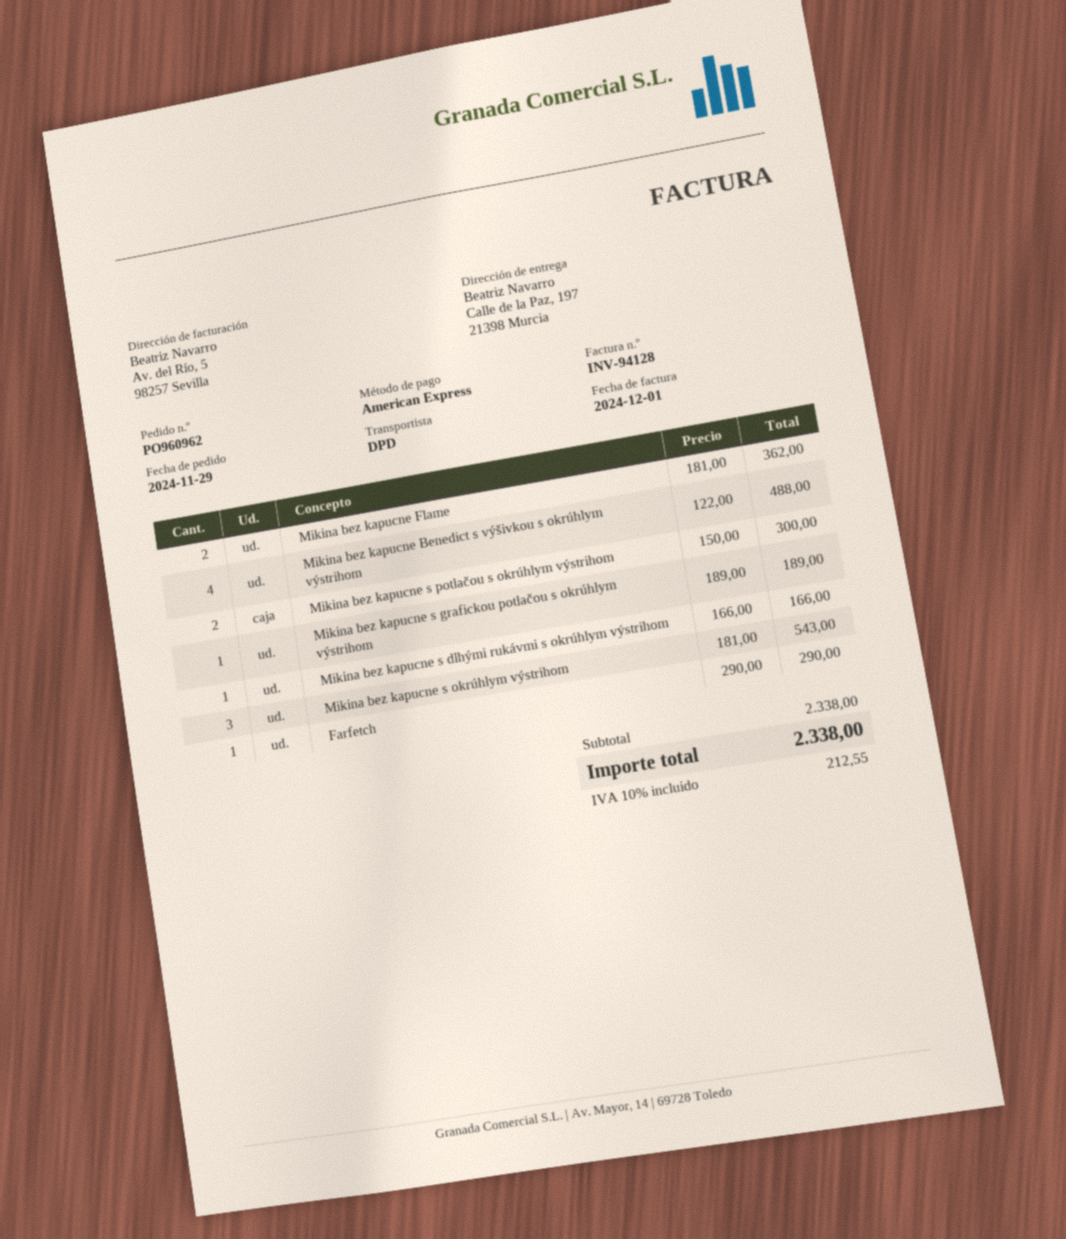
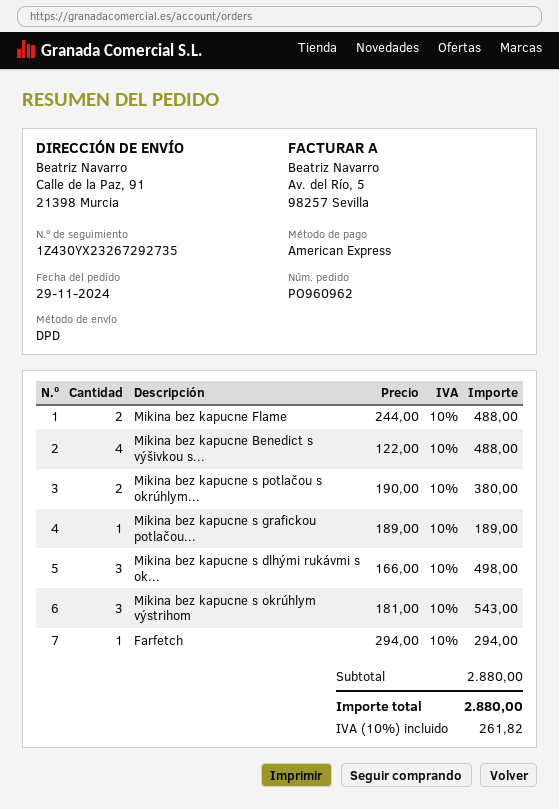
ship to: Calle de la Paz, 197, 21398 Murcia -> Calle de la Paz, 91, 21398 Murcia
Mikina bez kapucne Flame: 2 x 181.00 = 362.00 -> 2 x 244.00 = 488.00
Mikina bez kapucne s potlačou s okrúhlym výstrihom: 2 x 150.00 = 300.00 -> 2 x 190.00 = 380.00
Mikina bez kapucne s dlhými rukávmi s okrúhlym výstrihom: 1 x 166.00 = 166.00 -> 3 x 166.00 = 498.00
Farfetch: 1 x 290.00 = 290.00 -> 1 x 294.00 = 294.00
subtotal: 2338.00 -> 2880.00
tax: 10% = 212.55 -> 10% = 261.82
total: 2338.00 -> 2880.00

